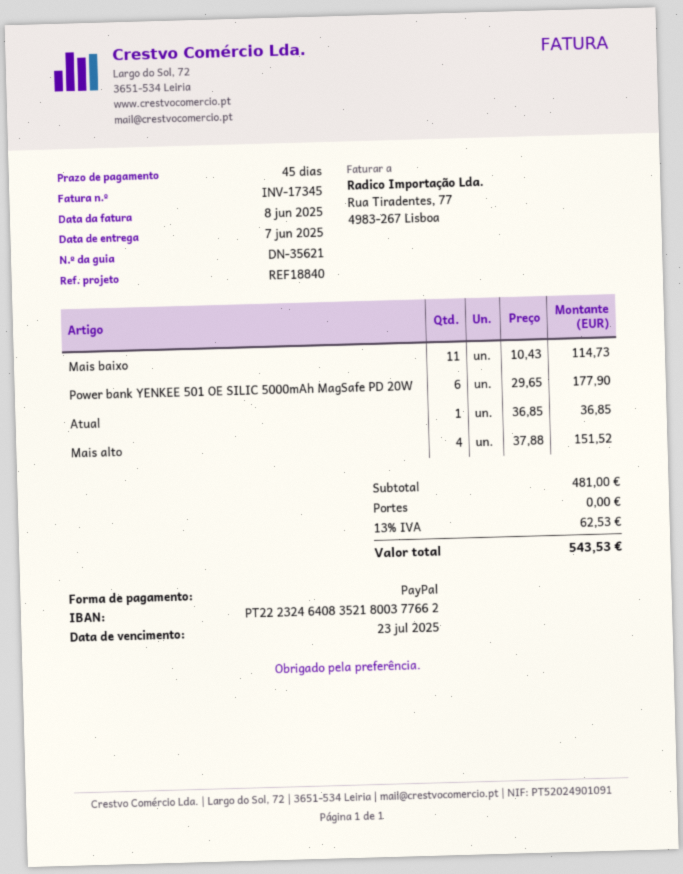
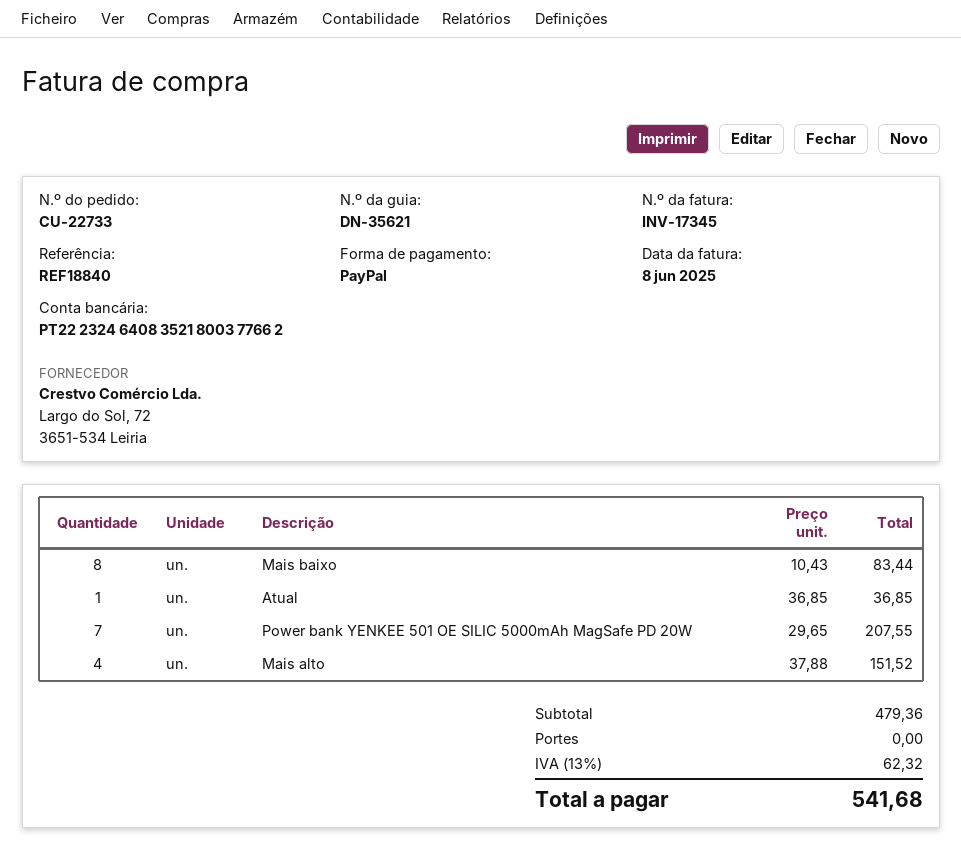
Mais baixo: 11 x 10.43 = 114.73 -> 8 x 10.43 = 83.44
Power bank YENKEE 501 OE SILIC 5000mAh MagSafe PD 20W: 6 x 29.65 = 177.90 -> 7 x 29.65 = 207.55
subtotal: 481.00 -> 479.36
tax: 13% = 62.53 -> 13% = 62.32
total: 543.53 -> 541.68

